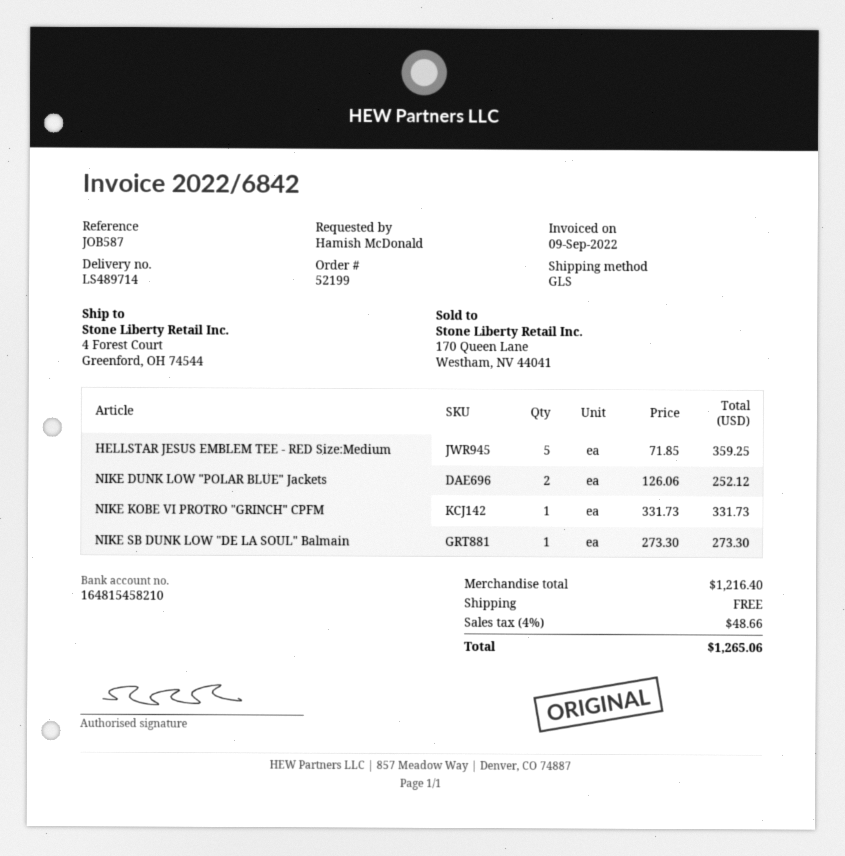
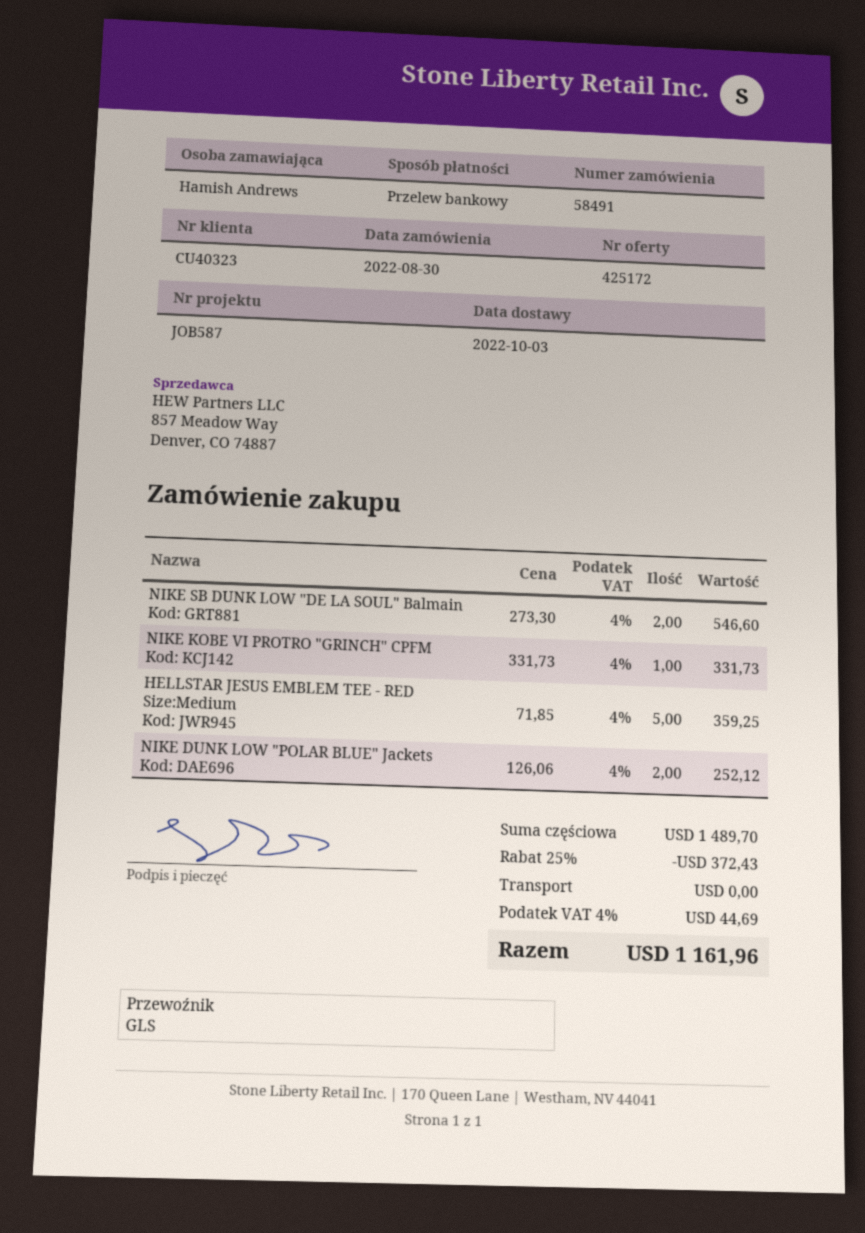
order number: 52199 -> 58491
ordered by: Hamish McDonald -> Hamish Andrews
NIKE SB DUNK LOW "DE LA SOUL" Balmain: 1 x 273.30 = 273.30 -> 2 x 273.30 = 546.60
subtotal: 1216.40 -> 1489.70
discount: none -> 25% = 372.43
tax: 4% = 48.66 -> 4% = 44.69
total: 1265.06 -> 1161.96

